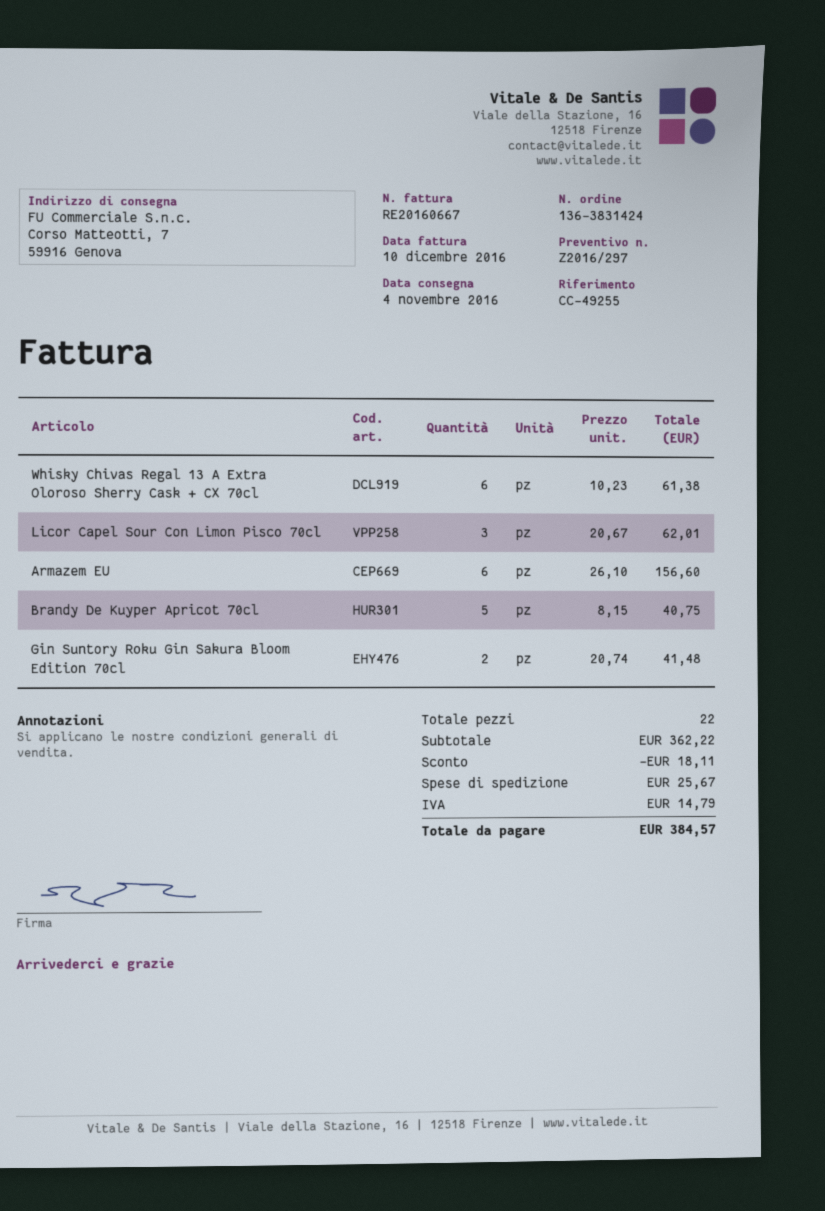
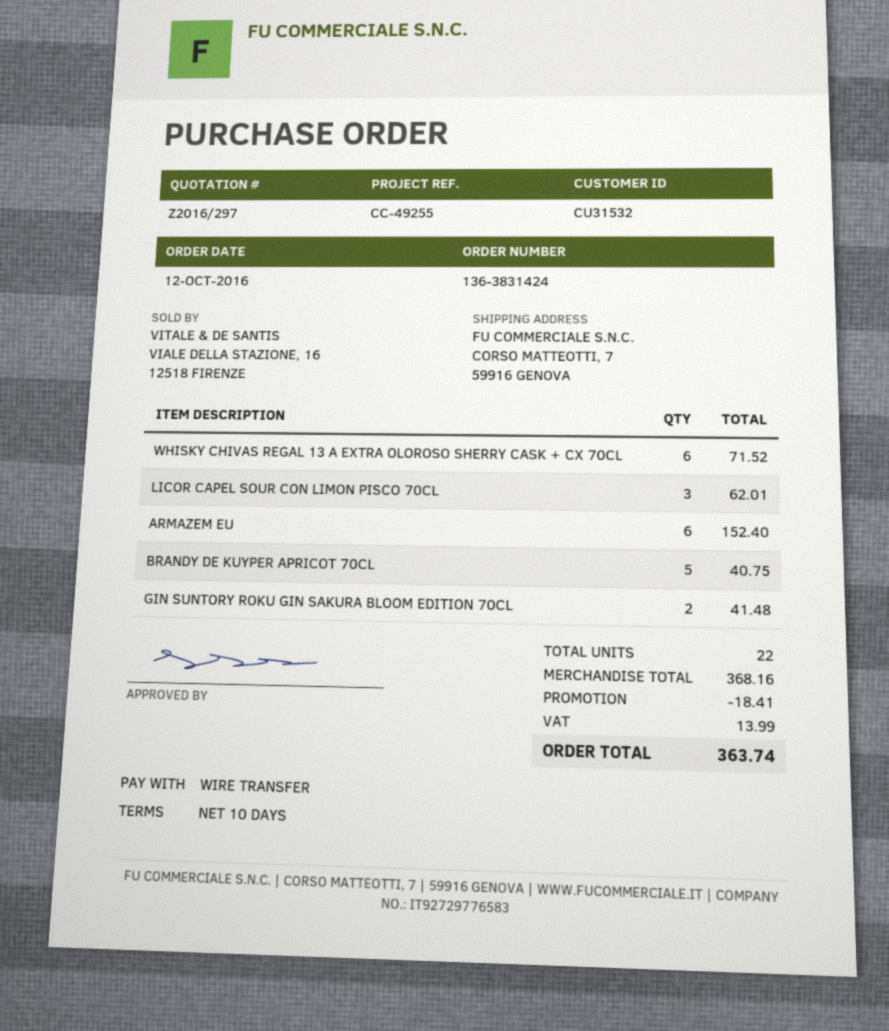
Whisky Chivas Regal 13 A Extra Oloroso Sherry Cask + CX 70cl: 6 for 61.38 -> 6 for 71.52
Armazem EU: 6 for 156.60 -> 6 for 152.40
subtotal: 362.22 -> 368.16
discount: 18.11 -> 18.41
shipping: 25.67 -> none
tax: 14.79 -> 13.99
total: 384.57 -> 363.74

